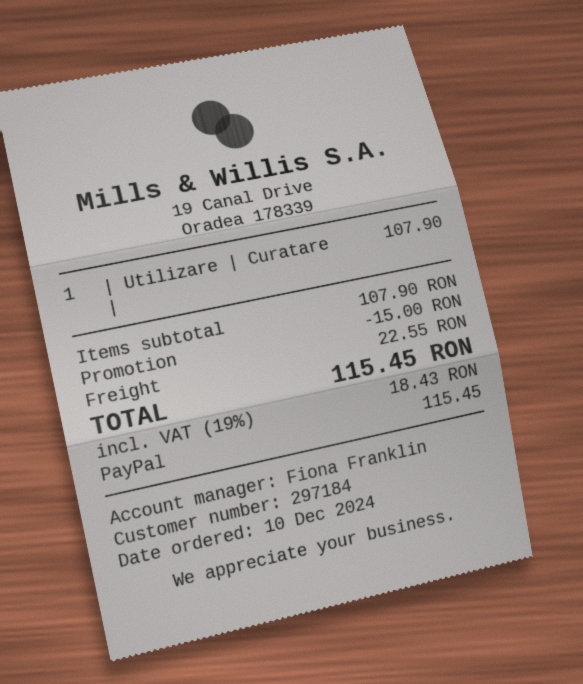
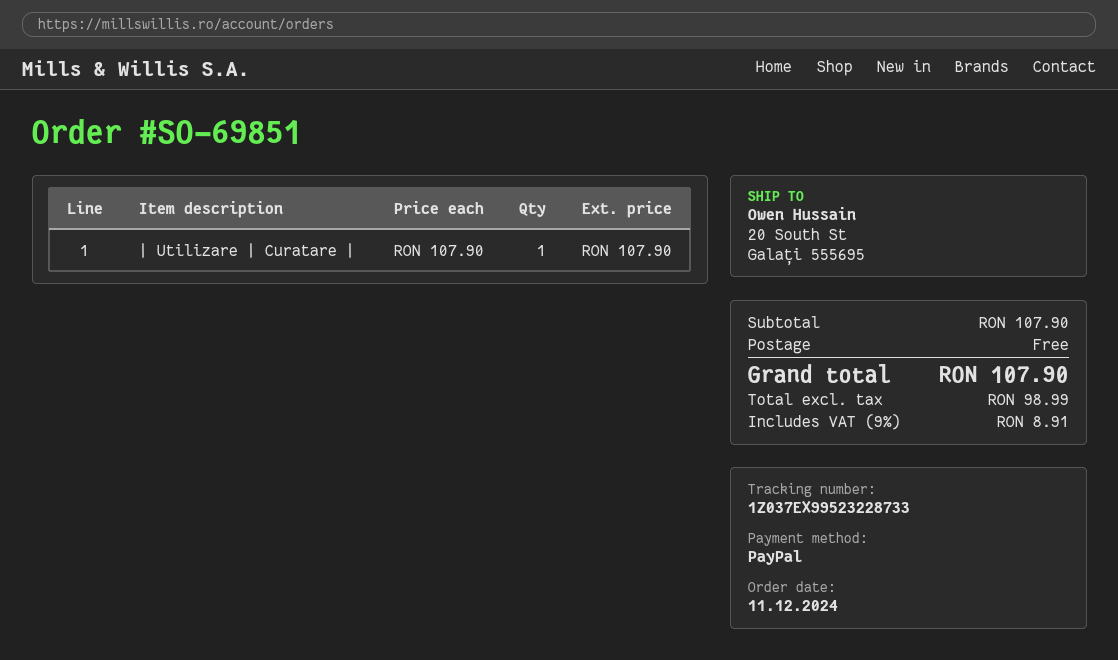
order date: 2024-12-10 -> 2024-12-11
discount: 15.00 -> none
shipping: 22.55 -> 0.00
tax: 19% = 18.43 -> 9% = 8.91
total: 115.45 -> 107.90

